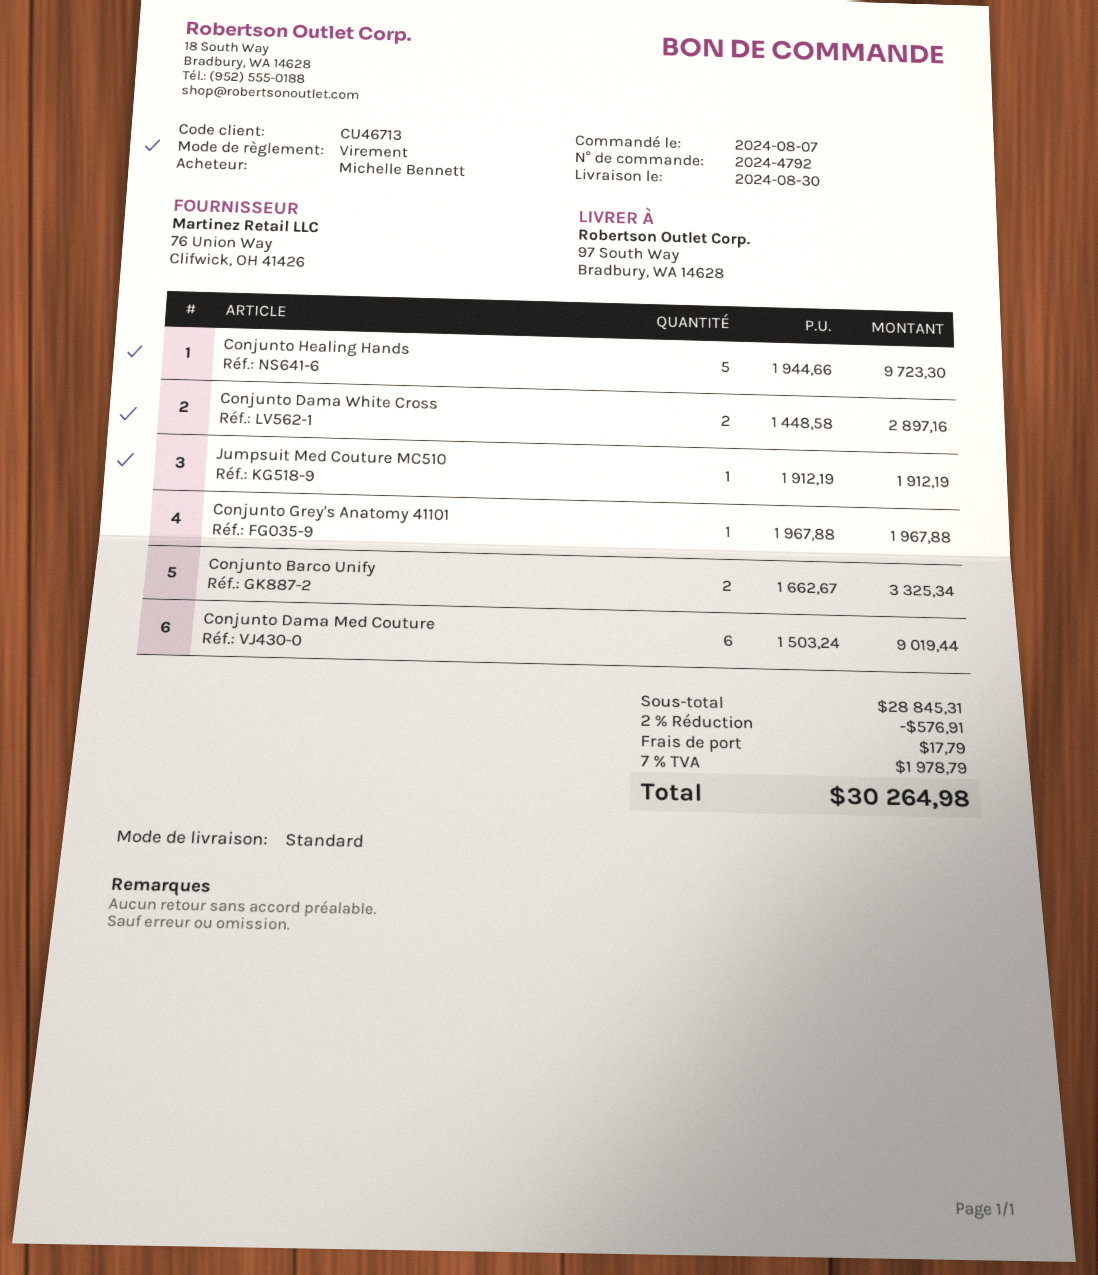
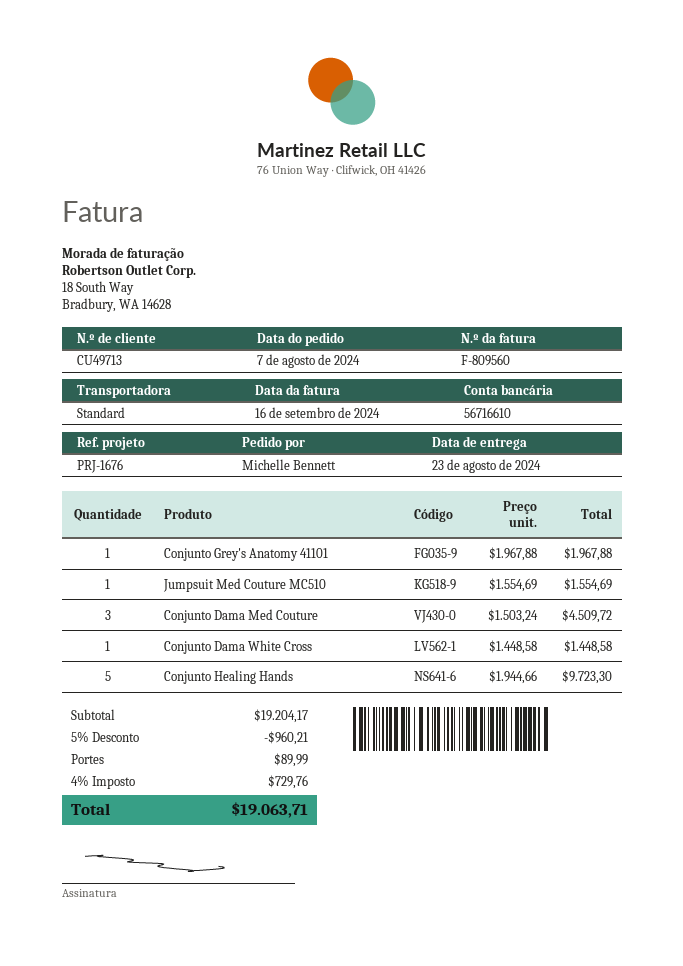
delivery date: 2024-08-30 -> 2024-08-23
customer number: CU46713 -> CU49713
Conjunto Dama White Cross: 2 x 1448.58 = 2897.16 -> 1 x 1448.58 = 1448.58
Jumpsuit Med Couture MC510: 1 x 1912.19 = 1912.19 -> 1 x 1554.69 = 1554.69
Conjunto Barco Unify: 2 x 1662.67 = 3325.34 -> none
Conjunto Dama Med Couture: 6 x 1503.24 = 9019.44 -> 3 x 1503.24 = 4509.72
subtotal: 28845.31 -> 19204.17
discount: 2% = 576.91 -> 5% = 960.21
shipping: 17.79 -> 89.99
tax: 7% = 1978.79 -> 4% = 729.76
total: 30264.98 -> 19063.71

